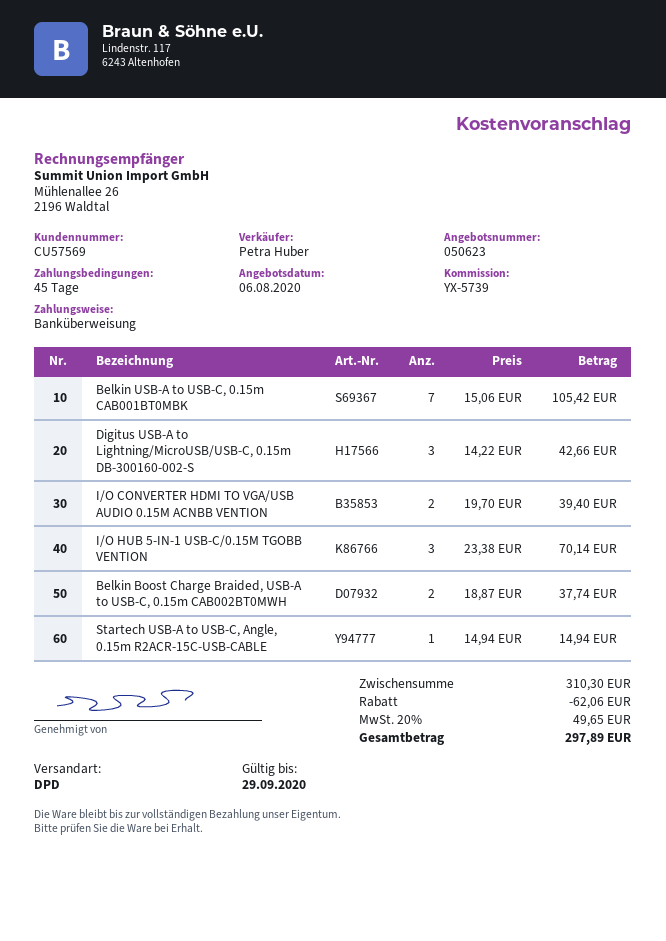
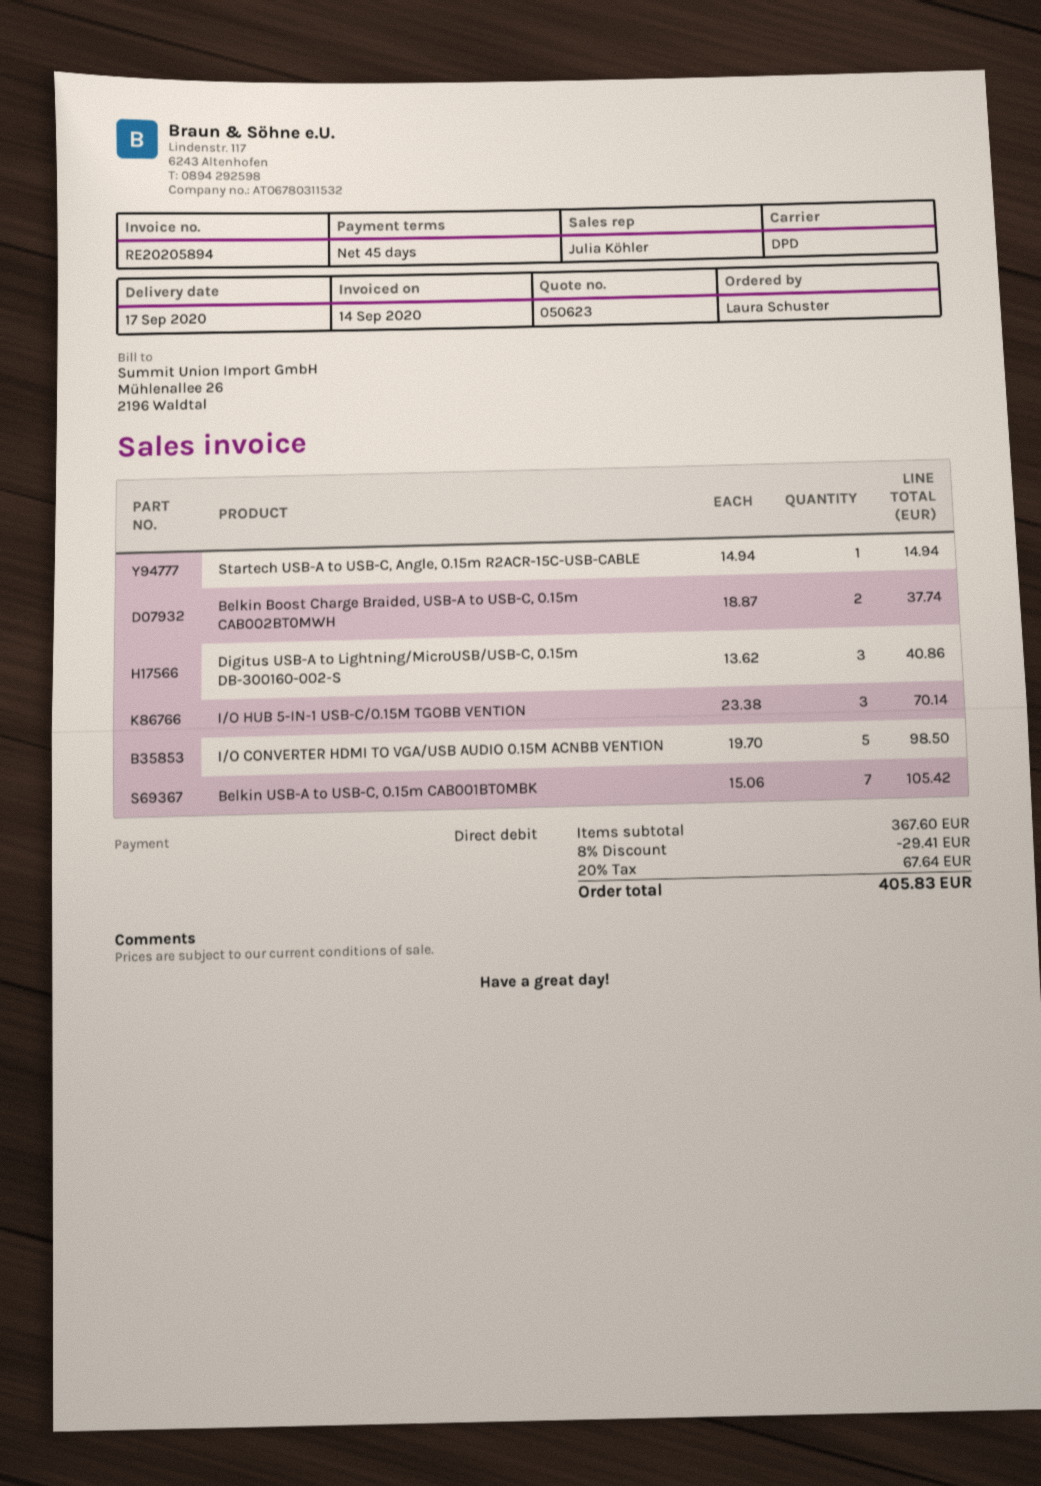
sales rep: Petra Huber -> Julia Köhler
payment method: bank transfer -> direct debit
Digitus USB-A to Lightning/MicroUSB/USB-C, 0.15m DB-300160-002-S: 3 x 14.22 = 42.66 -> 3 x 13.62 = 40.86
I/O CONVERTER HDMI TO VGA/USB AUDIO 0.15M ACNBB VENTION: 2 x 19.70 = 39.40 -> 5 x 19.70 = 98.50
subtotal: 310.30 -> 367.60
discount: 62.06 -> 29.41
tax: 20% = 49.65 -> 20% = 67.64
total: 297.89 -> 405.83

